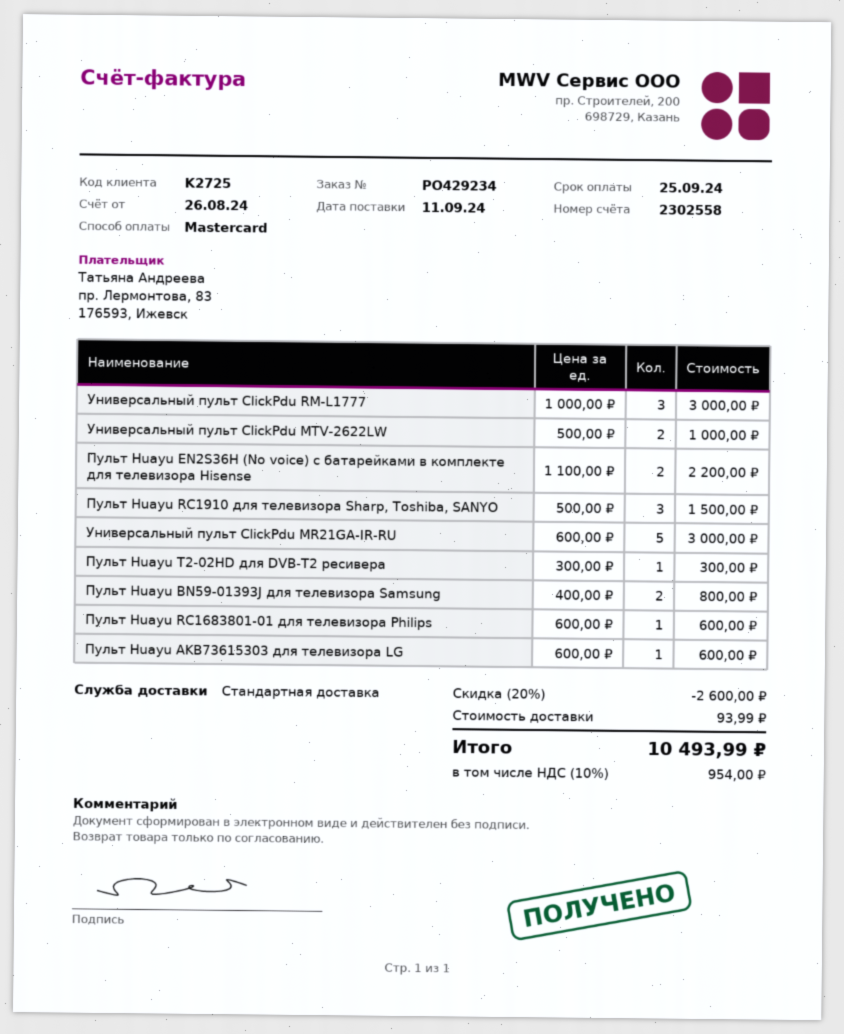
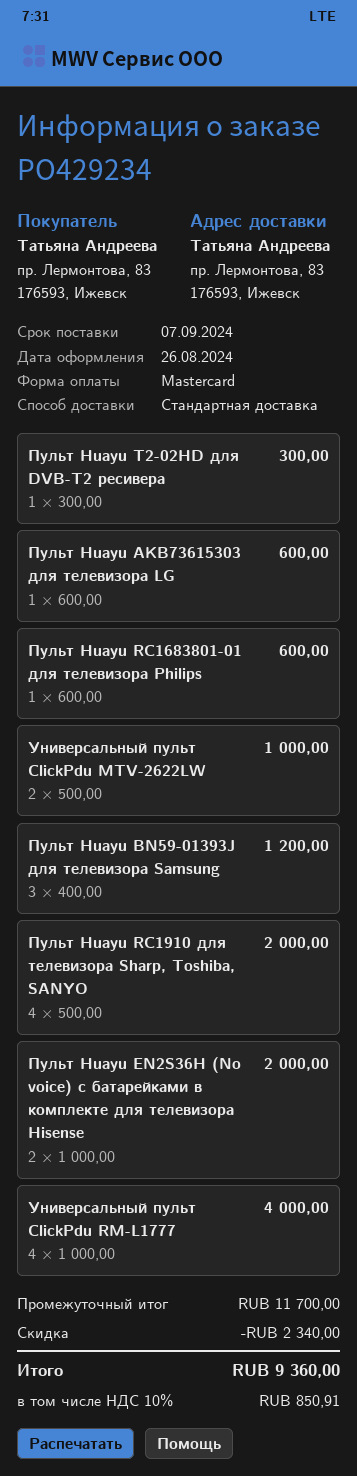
delivery date: 2024-09-11 -> 2024-09-07
Универсальный пульт ClickPdu RM-L1777: 3 x 1000.00 = 3000.00 -> 4 x 1000.00 = 4000.00
Пульт Huayu EN2S36H (No voice) с батарейками в комплекте для телевизора Hisense: 2 x 1100.00 = 2200.00 -> 2 x 1000.00 = 2000.00
Пульт Huayu RC1910 для телевизора Sharp, Toshiba, SANYO: 3 x 500.00 = 1500.00 -> 4 x 500.00 = 2000.00
Универсальный пульт ClickPdu MR21GA-IR-RU: 5 x 600.00 = 3000.00 -> none
Пульт Huayu BN59-01393J для телевизора Samsung: 2 x 400.00 = 800.00 -> 3 x 400.00 = 1200.00
discount: 2600.00 -> 2340.00
shipping: 93.99 -> none
tax: 10% = 954.00 -> 10% = 850.91
total: 10493.99 -> 9360.00

